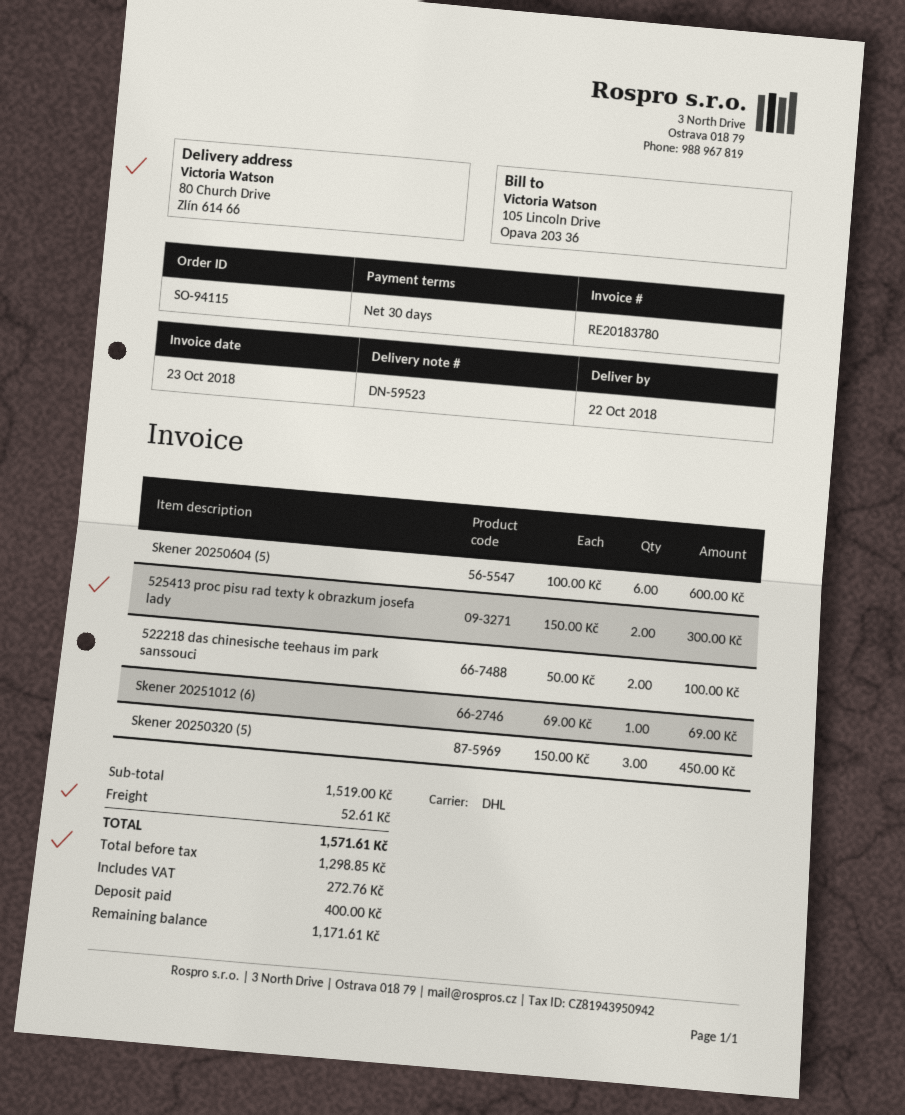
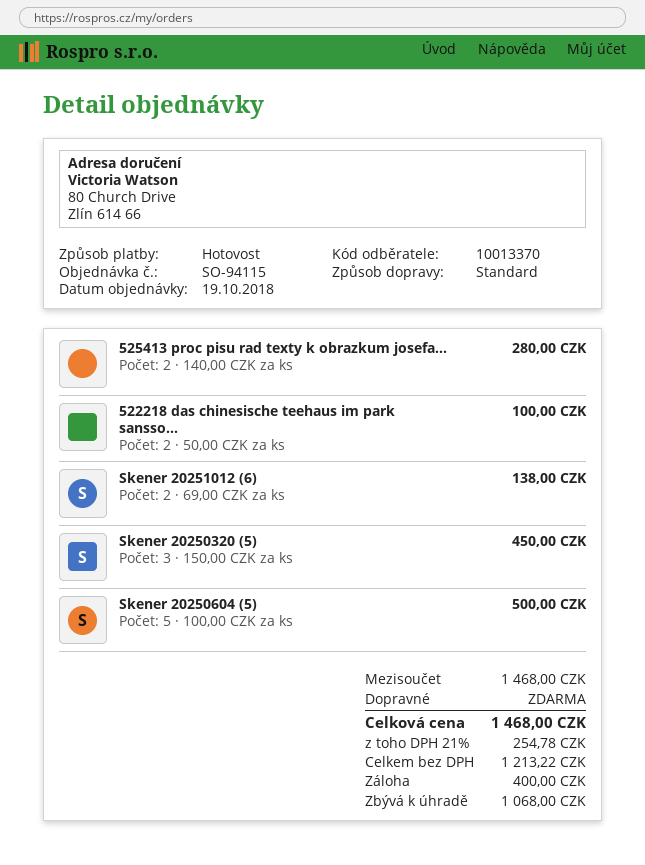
shipping method: DHL -> standard
Skener 20250604 (5): 6 x 100.00 = 600.00 -> 5 x 100.00 = 500.00
525413 proc pisu rad texty k obrazkum josefa lady: 2 x 150.00 = 300.00 -> 2 x 140.00 = 280.00
Skener 20251012 (6): 1 x 69.00 = 69.00 -> 2 x 69.00 = 138.00
subtotal: 1519.00 -> 1468.00
shipping: 52.61 -> 0.00
net: 1298.85 -> 1213.22
tax: 272.76 -> 254.78
total: 1571.61 -> 1468.00
balance: 1171.61 -> 1068.00

